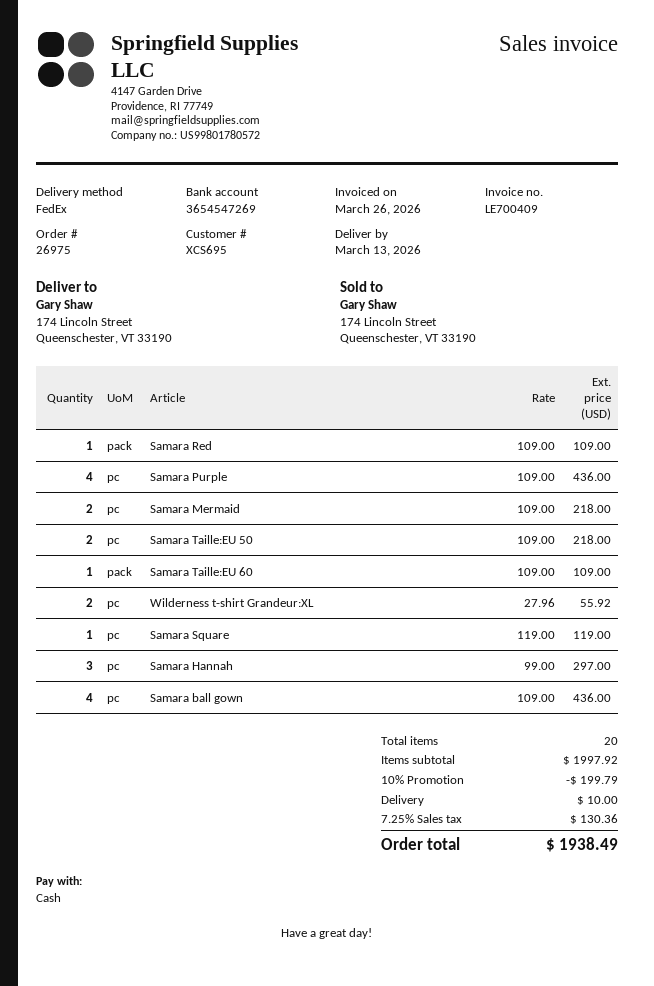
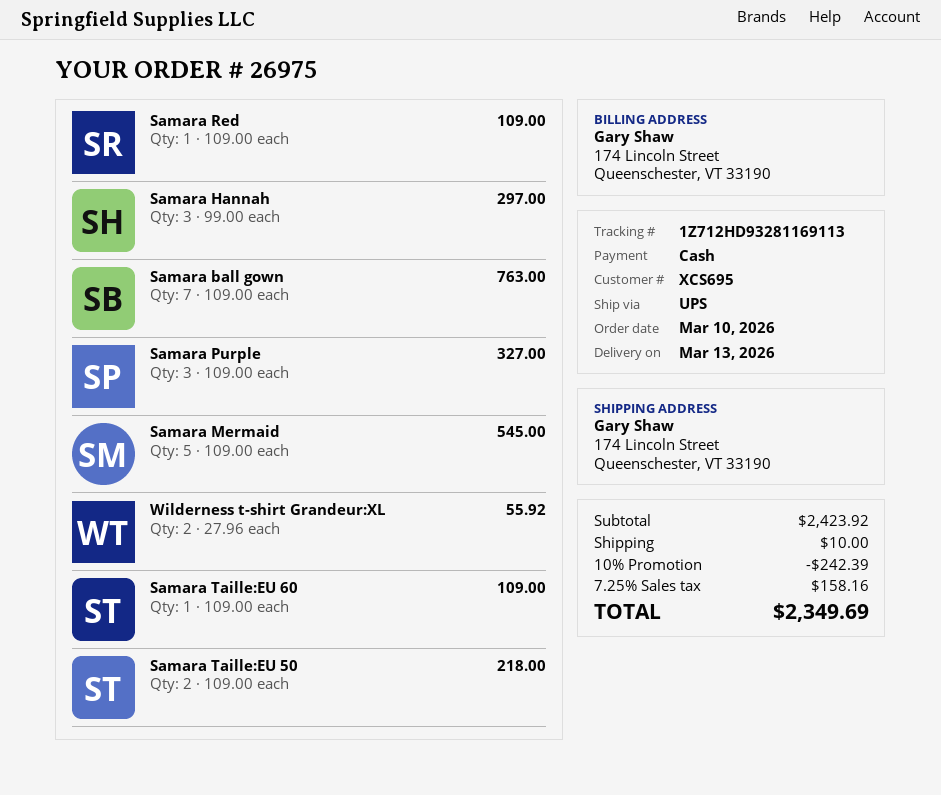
shipping method: FedEx -> UPS
Samara Purple: 4 x 109.00 = 436.00 -> 3 x 109.00 = 327.00
Samara Mermaid: 2 x 109.00 = 218.00 -> 5 x 109.00 = 545.00
Samara Square: 1 x 119.00 = 119.00 -> none
Samara ball gown: 4 x 109.00 = 436.00 -> 7 x 109.00 = 763.00
subtotal: 1997.92 -> 2423.92
discount: 10% = 199.79 -> 10% = 242.39
tax: 7.25% = 130.36 -> 7.25% = 158.16
total: 1938.49 -> 2349.69

